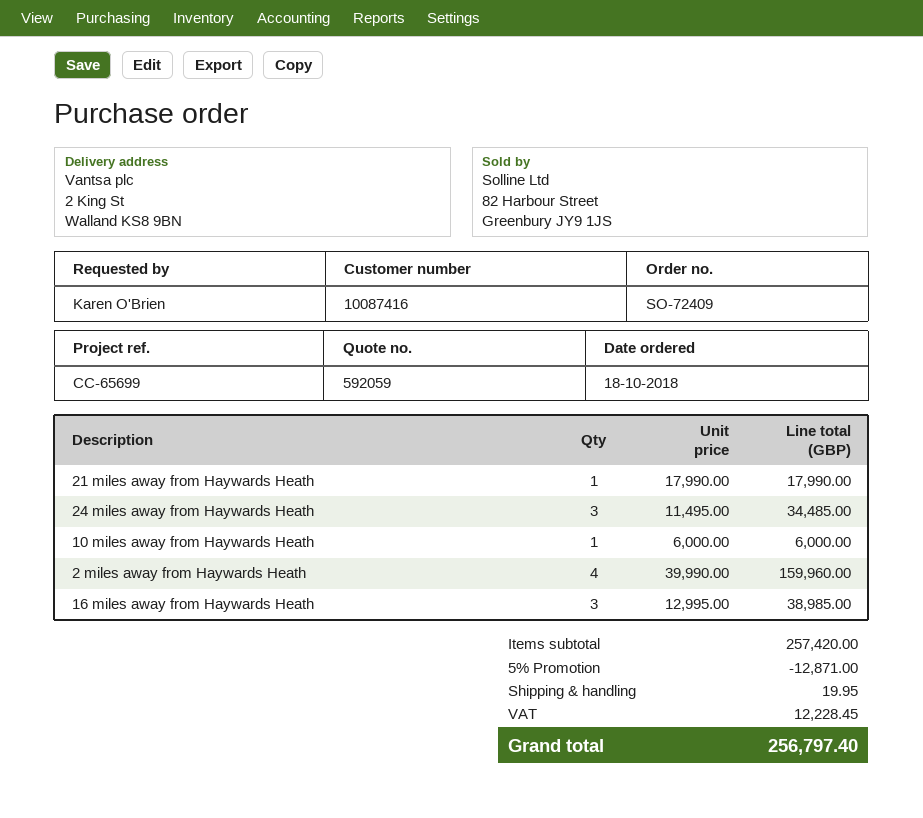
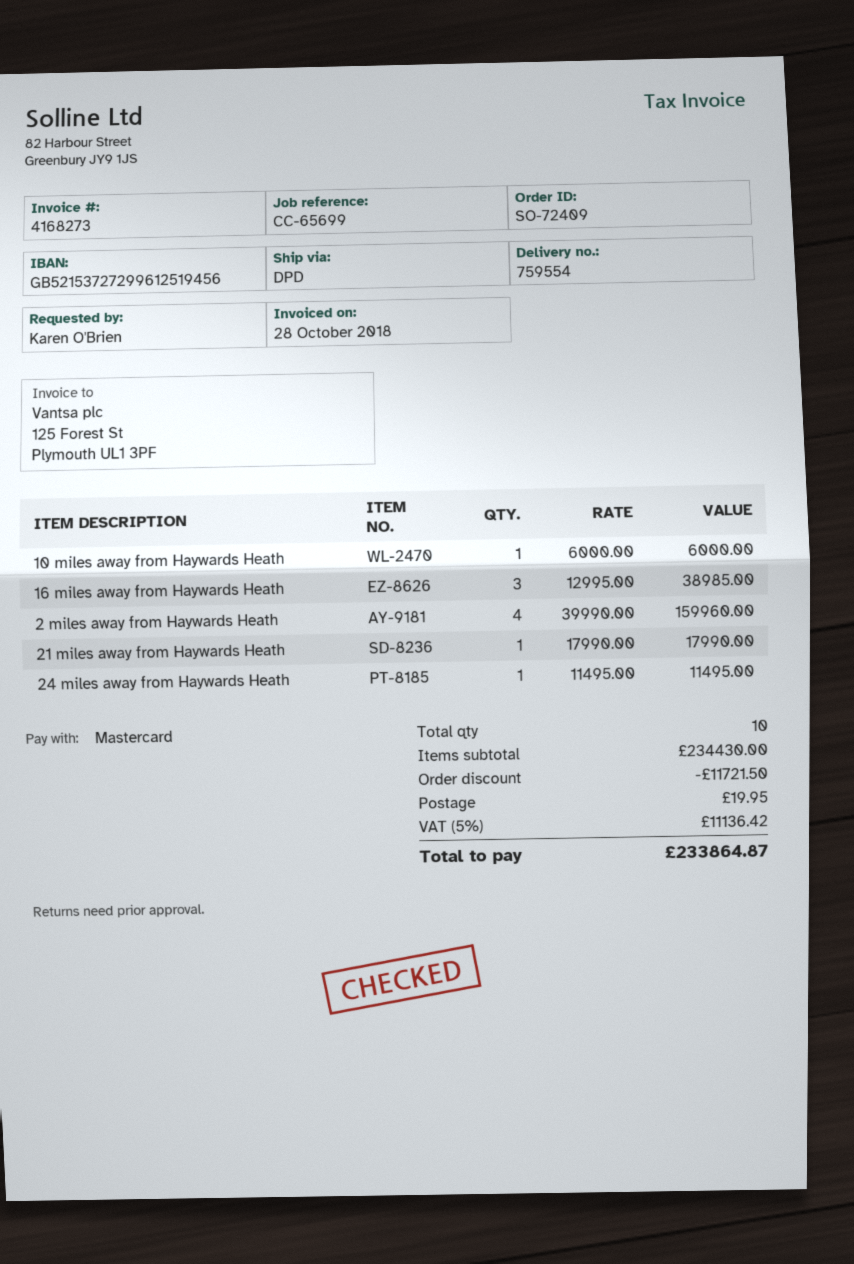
24 miles away from Haywards Heath: 3 x 11495.00 = 34485.00 -> 1 x 11495.00 = 11495.00
subtotal: 257420.00 -> 234430.00
discount: 12871.00 -> 11721.50
tax: 12228.45 -> 11136.42
total: 256797.40 -> 233864.87

